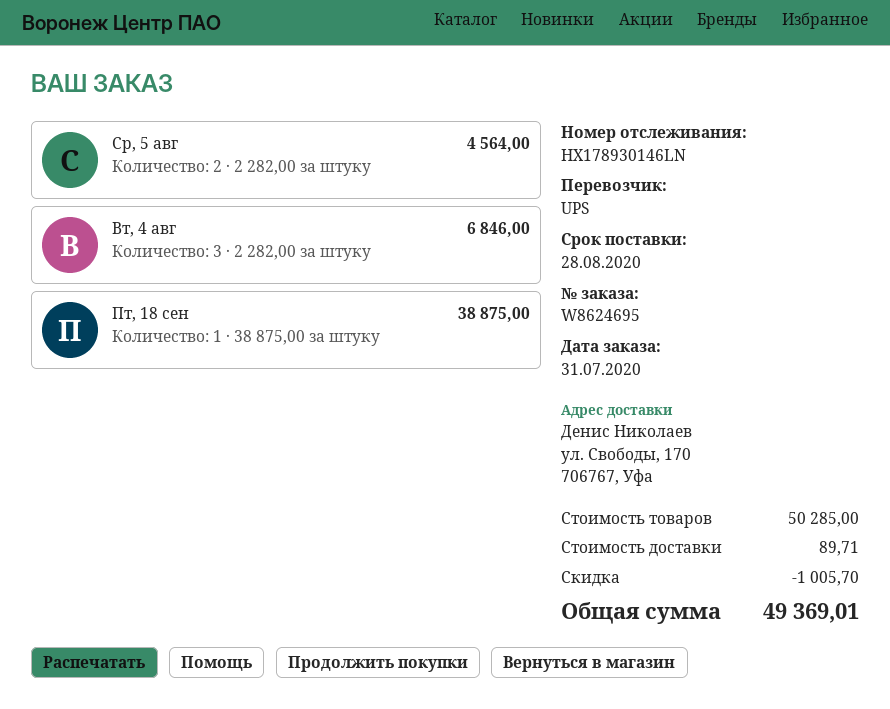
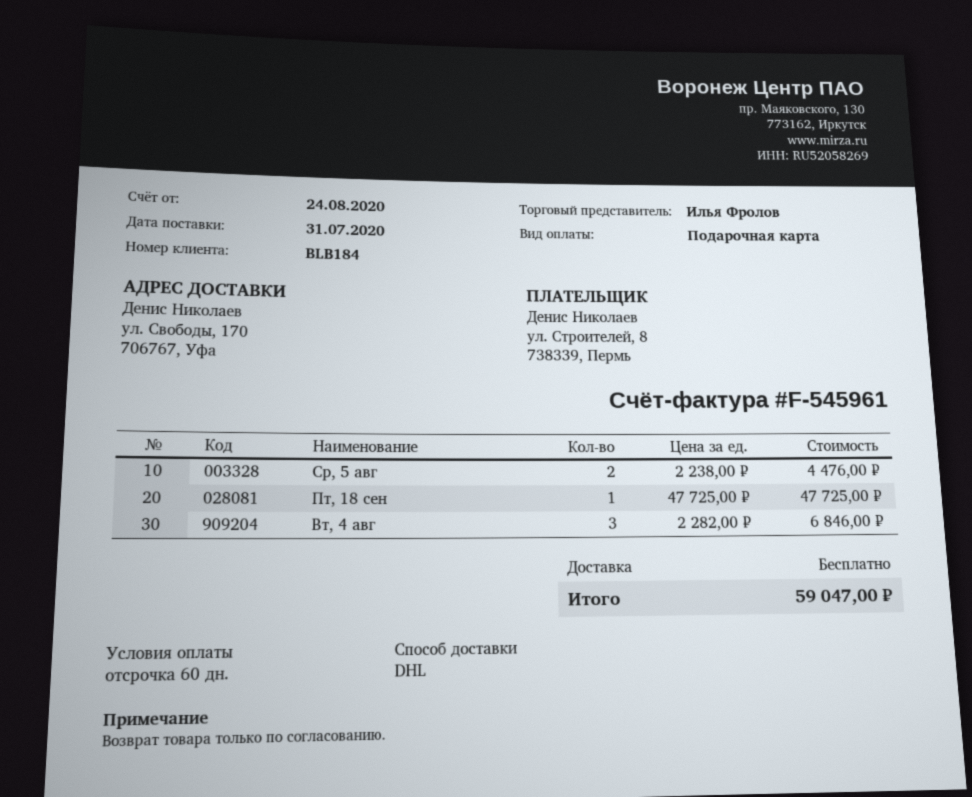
delivery date: 2020-08-28 -> 2020-07-31
shipping method: UPS -> DHL
Ср, 5 авг: 2 x 2282.00 = 4564.00 -> 2 x 2238.00 = 4476.00
Пт, 18 сен: 1 x 38875.00 = 38875.00 -> 1 x 47725.00 = 47725.00
discount: 1005.70 -> none
shipping: 89.71 -> 0.00
total: 49369.01 -> 59047.00

